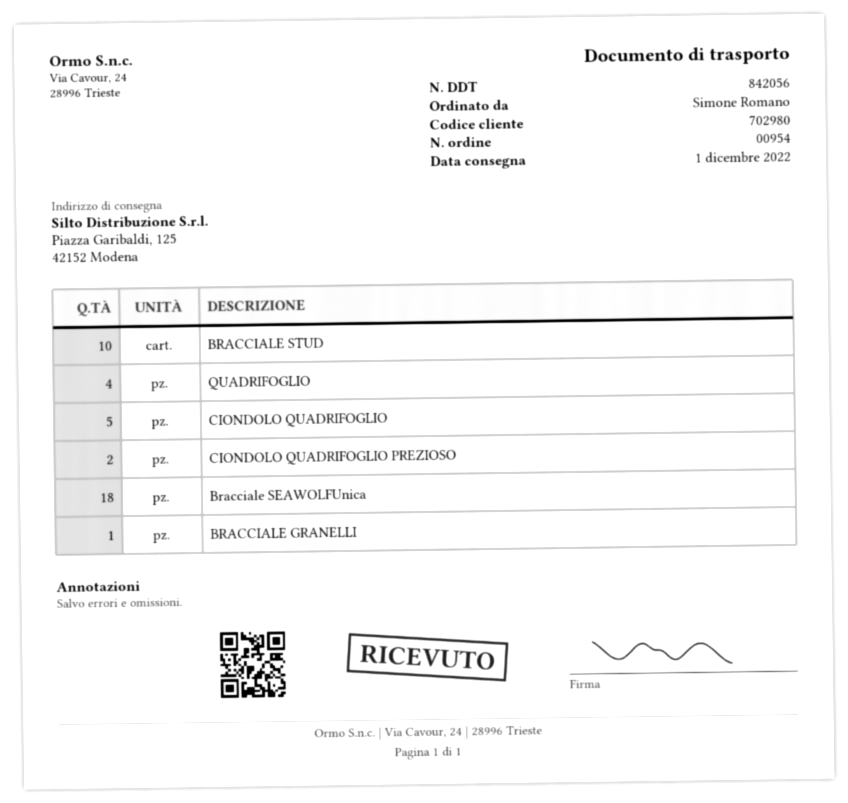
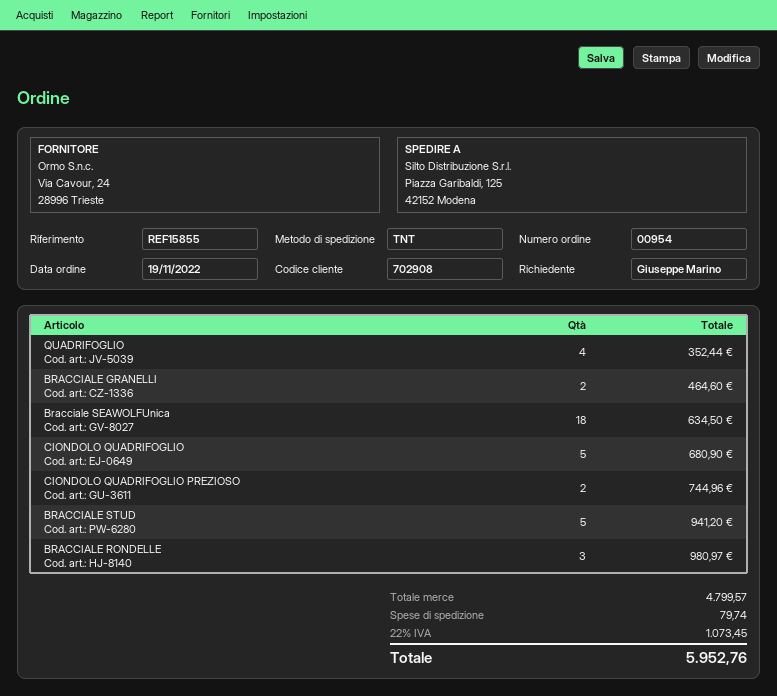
customer number: 702980 -> 702908
ordered by: Simone Romano -> Giuseppe Marino
BRACCIALE STUD: 10 -> 5
BRACCIALE GRANELLI: 1 -> 2
BRACCIALE RONDELLE: none -> 3

